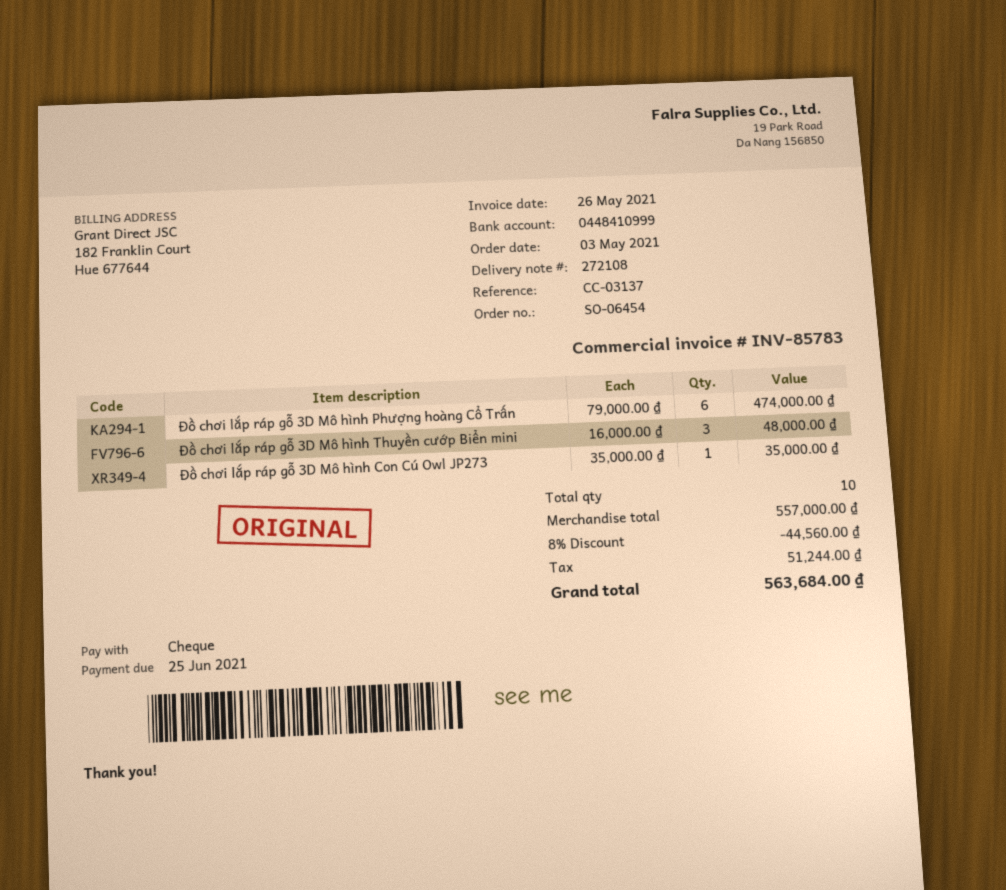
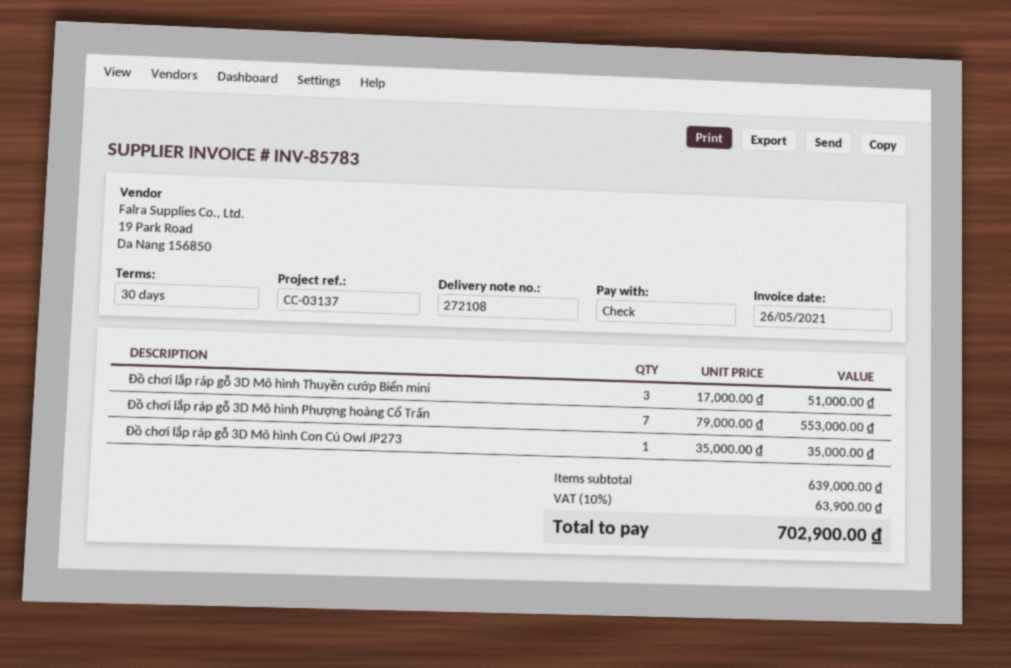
Đồ chơi lắp ráp gỗ 3D Mô hình Phượng hoàng Cổ Trấn: 6 x 79000.00 = 474000.00 -> 7 x 79000.00 = 553000.00
Đồ chơi lắp ráp gỗ 3D Mô hình Thuyền cướp Biển mini: 3 x 16000.00 = 48000.00 -> 3 x 17000.00 = 51000.00
subtotal: 557000.00 -> 639000.00
discount: 8% = 44560.00 -> none
tax: 51244.00 -> 63900.00
total: 563684.00 -> 702900.00

